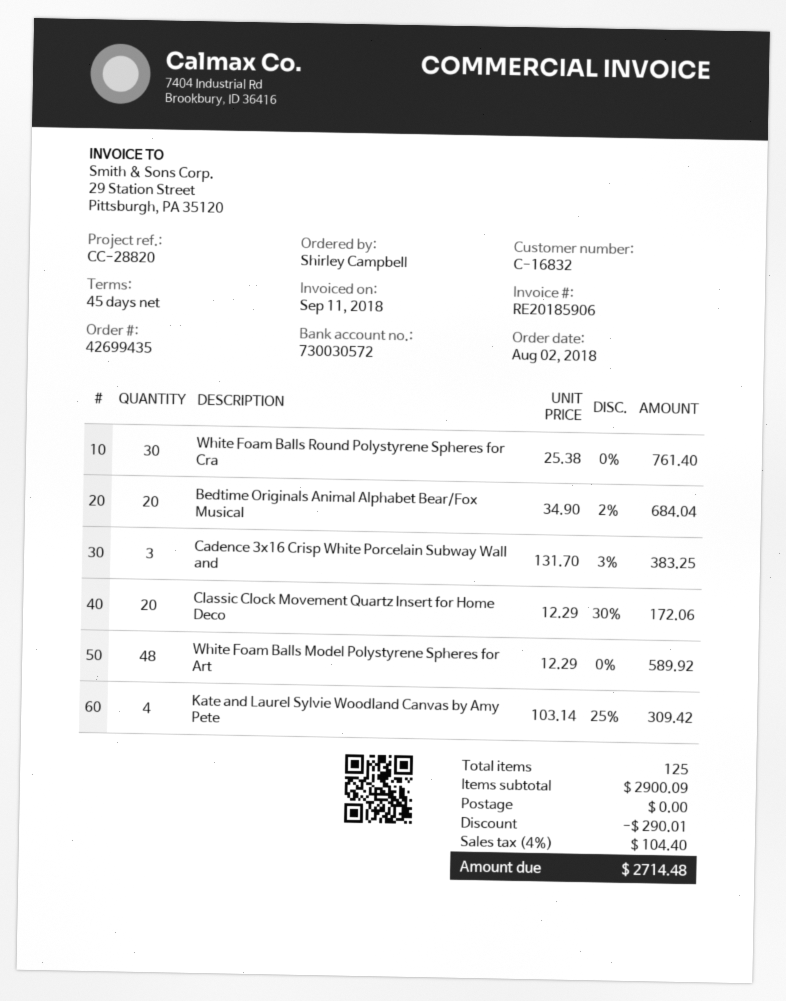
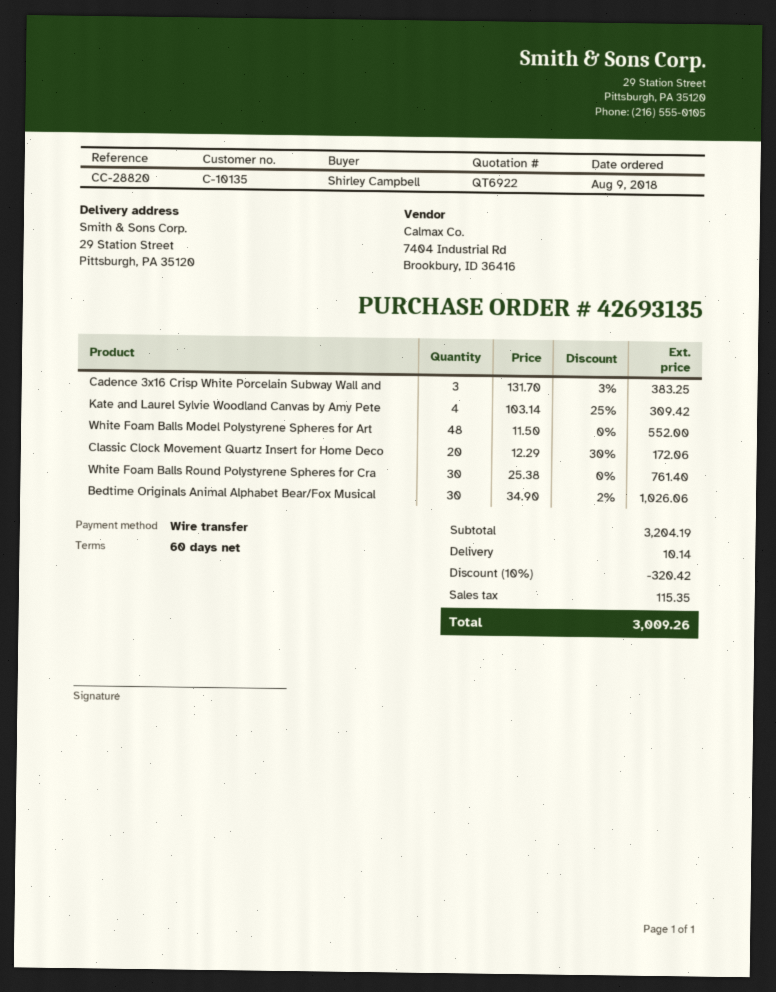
order number: 42699435 -> 42693135
order date: 2018-08-02 -> 2018-08-09
payment terms: 45 days -> 60 days
customer number: C-16832 -> C-10135
Bedtime Originals Animal Alphabet Bear/Fox Musical: 20 x 34.90 - 2% = 684.04 -> 30 x 34.90 - 2% = 1026.06
White Foam Balls Model Polystyrene Spheres for Art: 48 x 12.29 = 589.92 -> 48 x 11.50 = 552.00
subtotal: 2900.09 -> 3204.19
discount: 290.01 -> 320.42
shipping: 0.00 -> 10.14
tax: 104.40 -> 115.35
total: 2714.48 -> 3009.26

